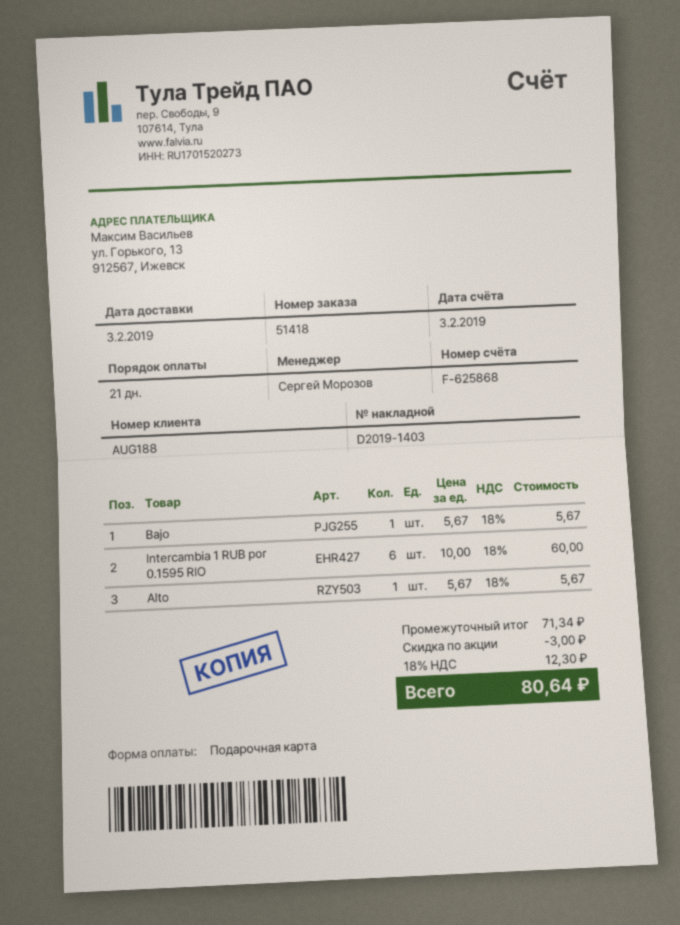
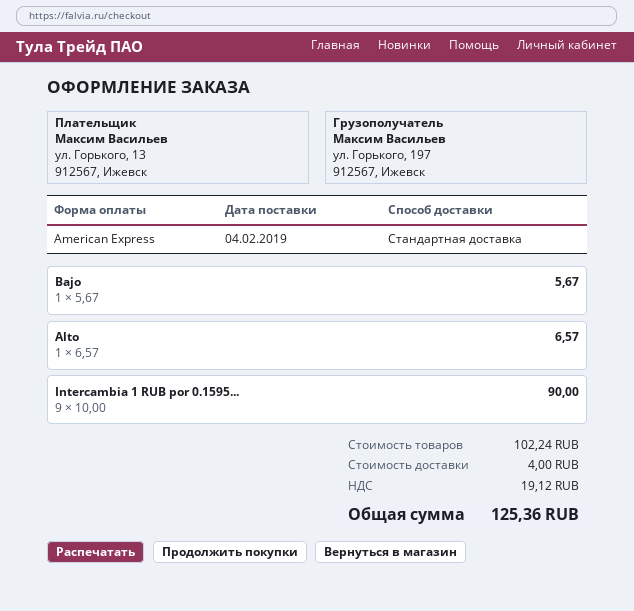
delivery date: 2019-02-03 -> 2019-02-04
payment method: gift card -> American Express
Intercambia 1 RUB por 0.1595 RIO: 6 x 10.00 = 60.00 -> 9 x 10.00 = 90.00
Alto: 1 x 5.67 = 5.67 -> 1 x 6.57 = 6.57
subtotal: 71.34 -> 102.24
discount: 3.00 -> none
shipping: none -> 4.00
tax: 12.30 -> 19.12
total: 80.64 -> 125.36

